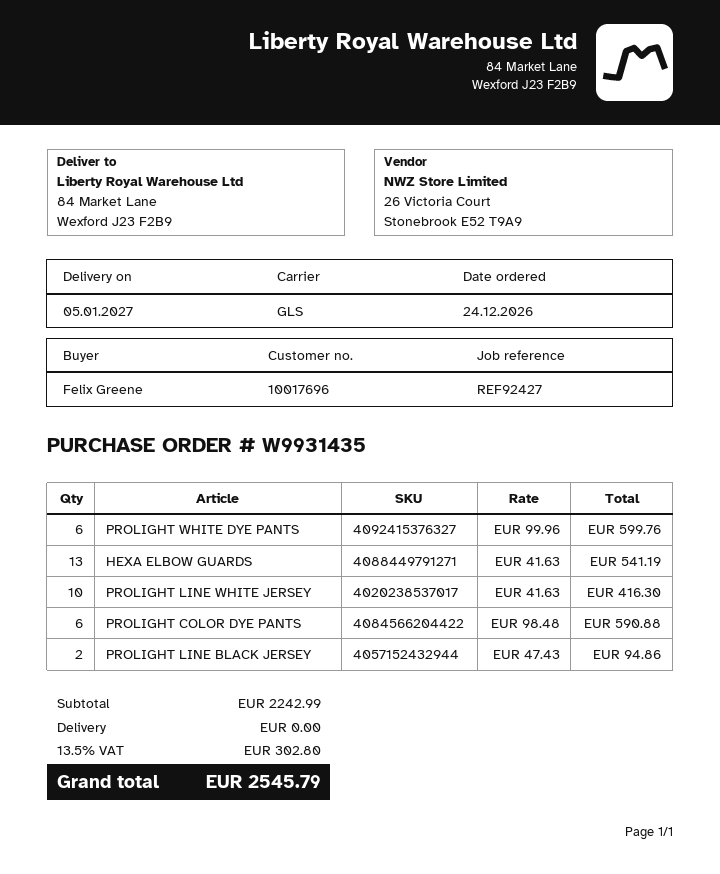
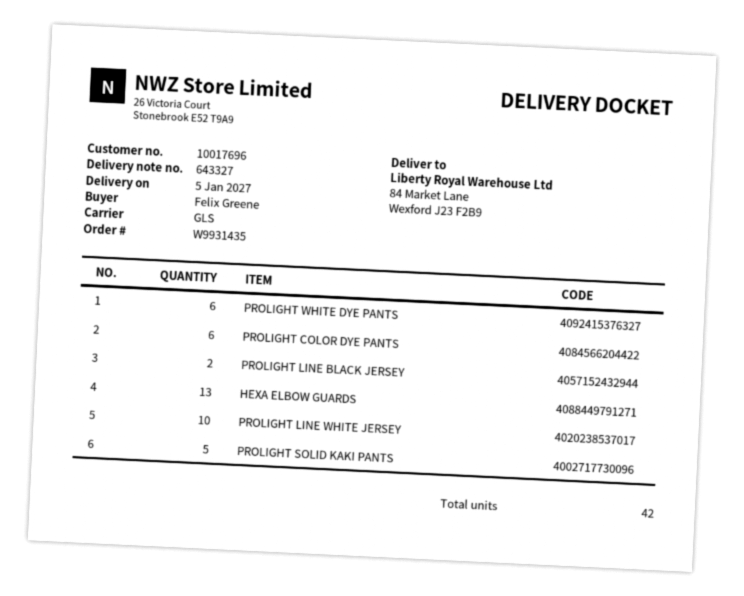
PROLIGHT SOLID KAKI PANTS: none -> 5

